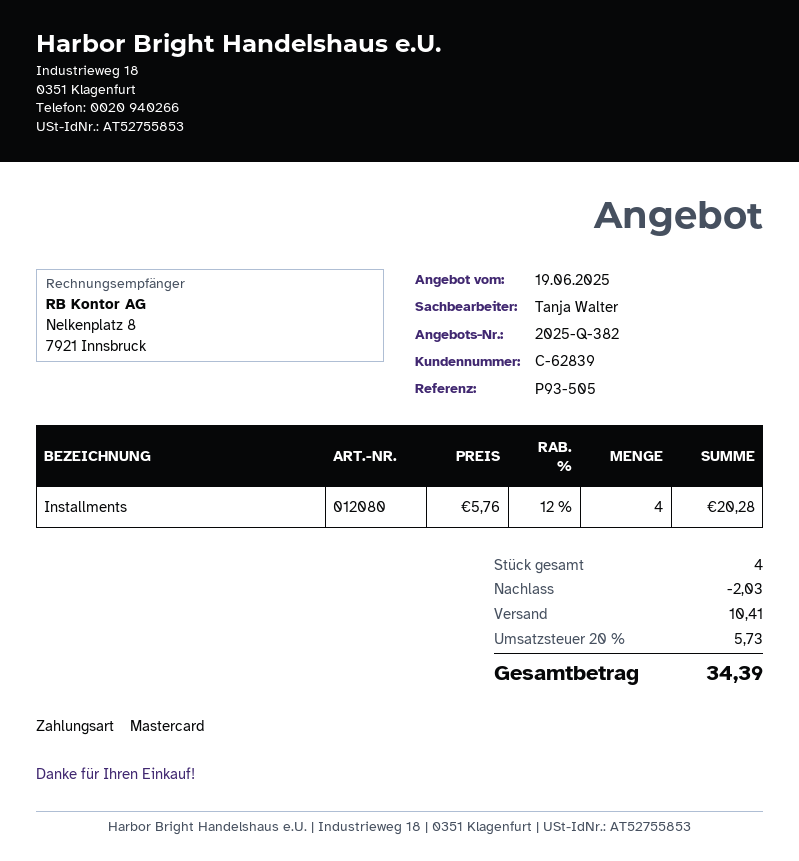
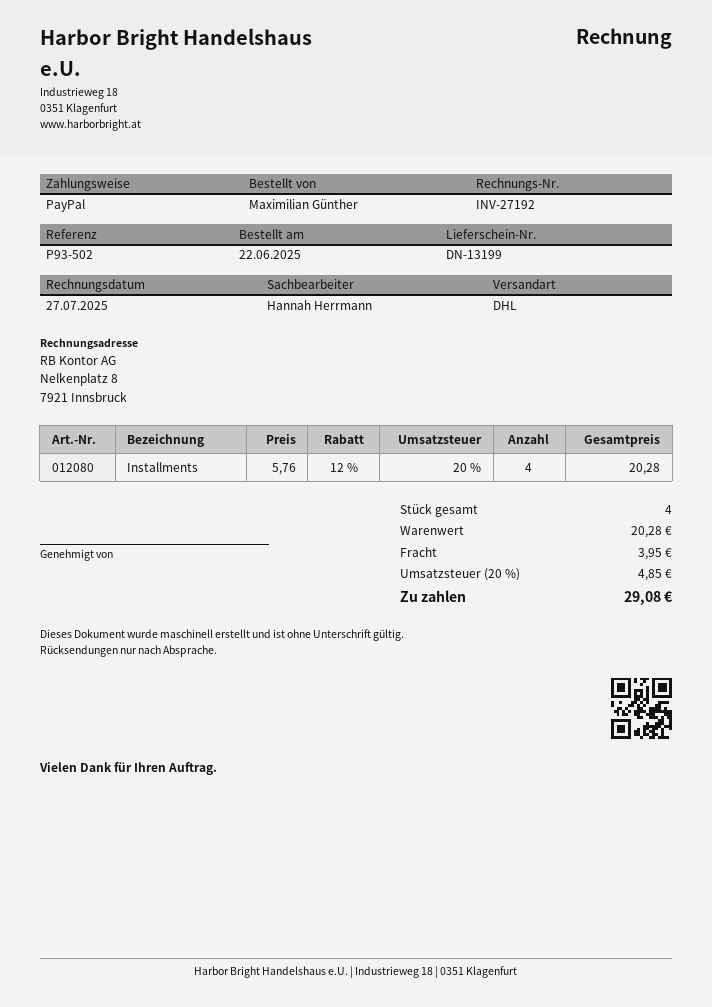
reference: P93-505 -> P93-502
sales rep: Tanja Walter -> Hannah Herrmann
payment method: Mastercard -> PayPal
discount: 2.03 -> none
shipping: 10.41 -> 3.95
tax: 20% = 5.73 -> 20% = 4.85
total: 34.39 -> 29.08

